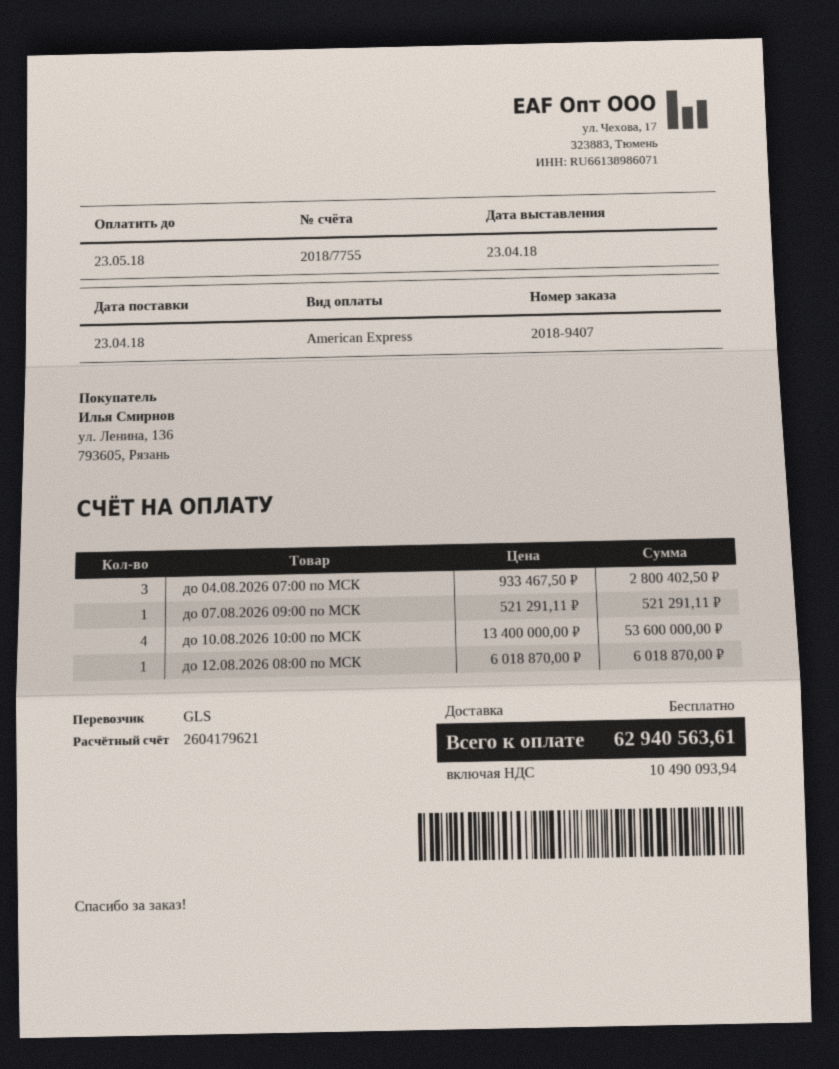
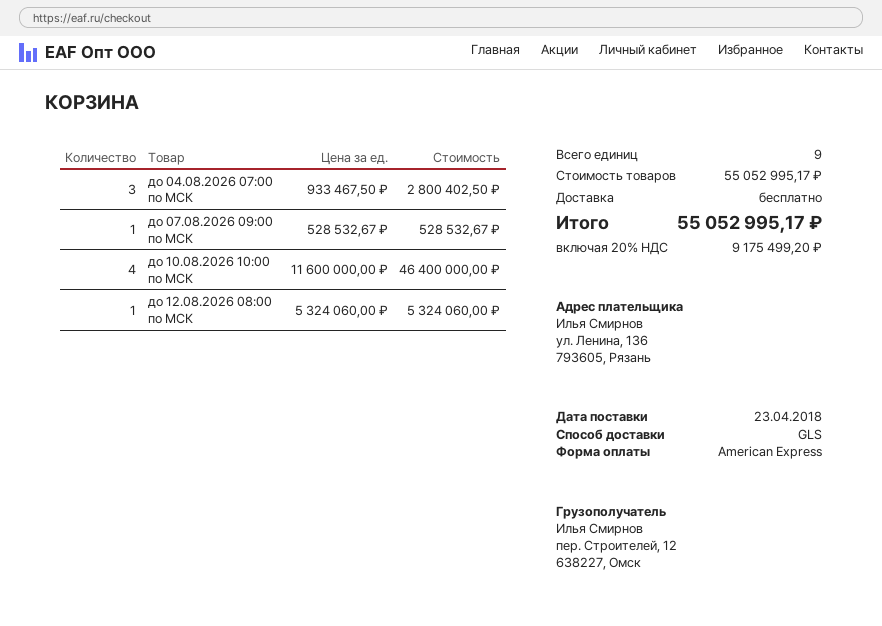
до 07.08.2026 09:00 по МСК: 1 x 521291.11 = 521291.11 -> 1 x 528532.67 = 528532.67
до 10.08.2026 10:00 по МСК: 4 x 13400000.00 = 53600000.00 -> 4 x 11600000.00 = 46400000.00
до 12.08.2026 08:00 по МСК: 1 x 6018870.00 = 6018870.00 -> 1 x 5324060.00 = 5324060.00
tax: 10490093.94 -> 9175499.20
total: 62940563.61 -> 55052995.17

